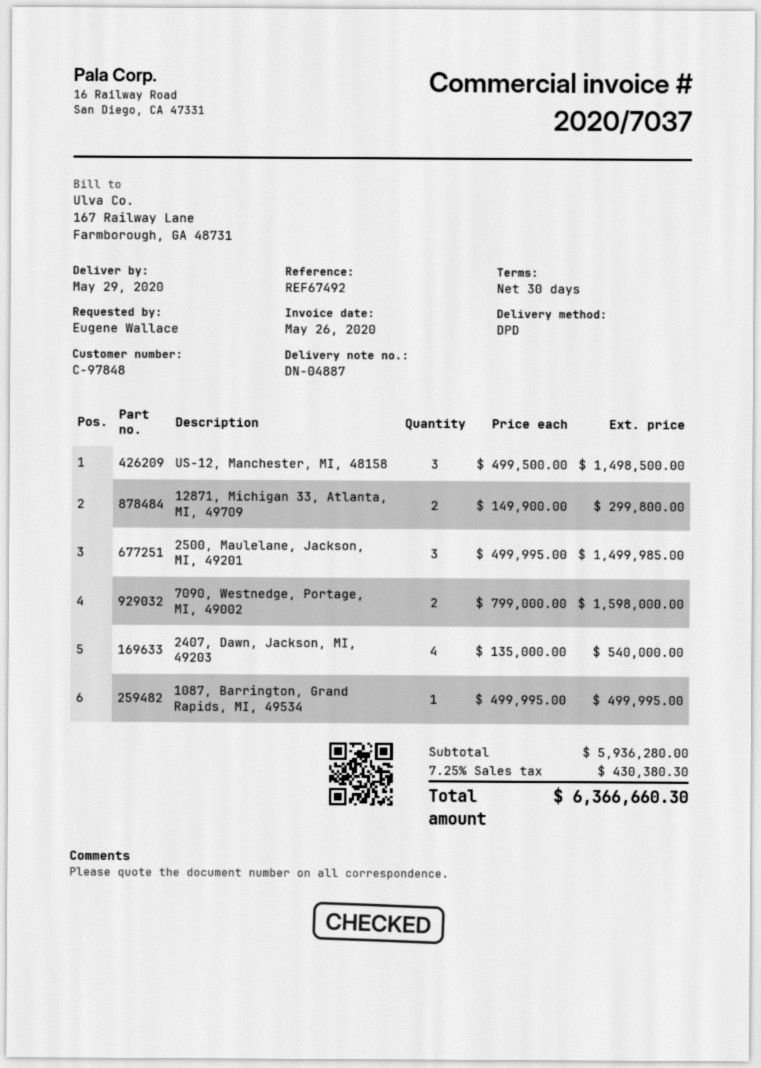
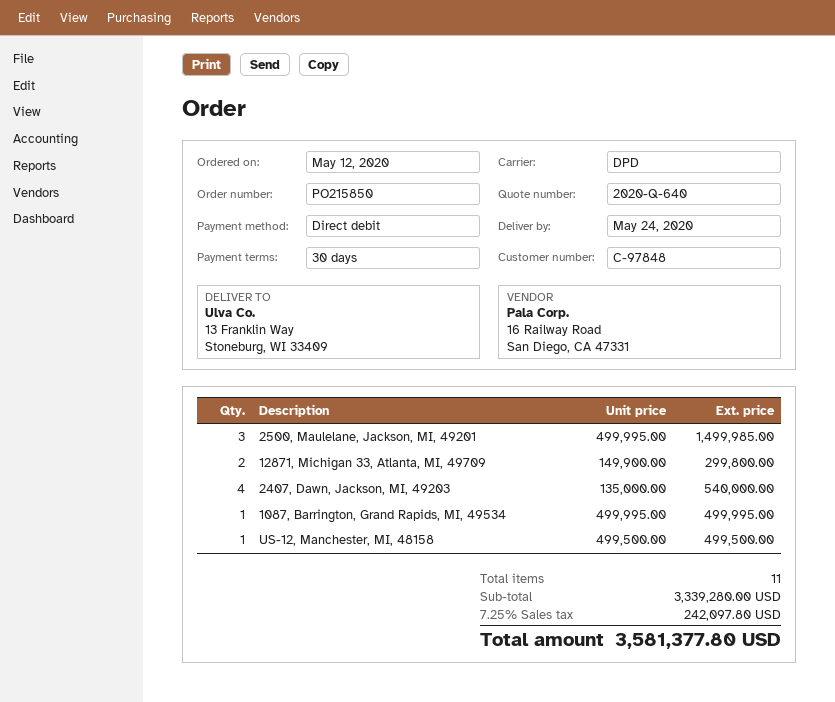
delivery date: 2020-05-29 -> 2020-05-24
US-12, Manchester, MI, 48158: 3 x 499500.00 = 1498500.00 -> 1 x 499500.00 = 499500.00
7090, Westnedge, Portage, MI, 49002: 2 x 799000.00 = 1598000.00 -> none
subtotal: 5936280.00 -> 3339280.00
tax: 7.25% = 430380.30 -> 7.25% = 242097.80
total: 6366660.30 -> 3581377.80

